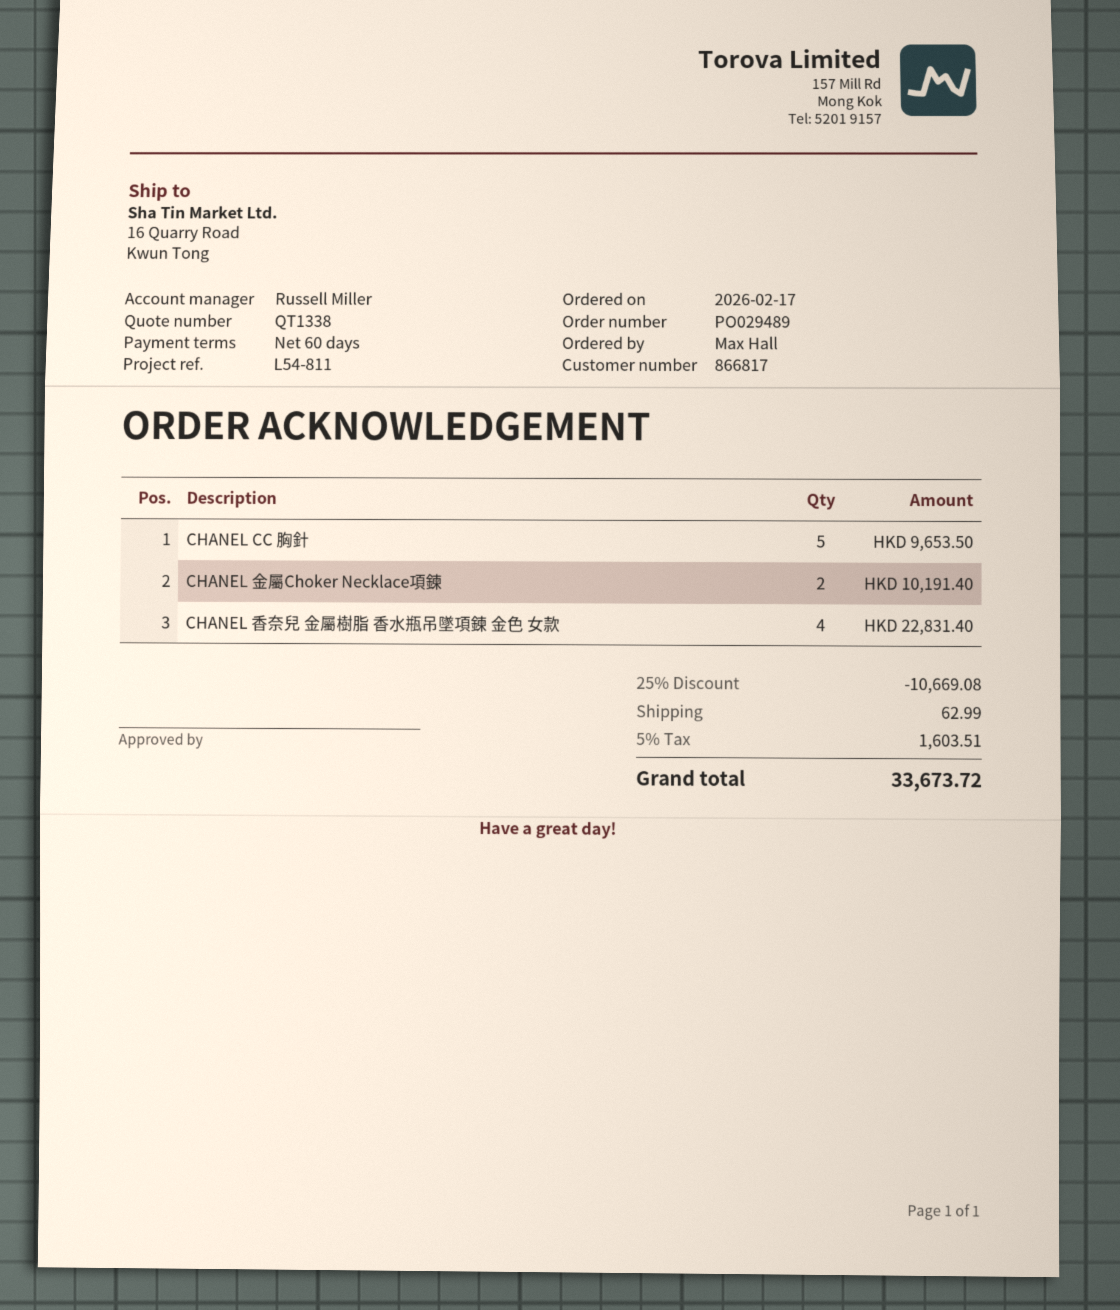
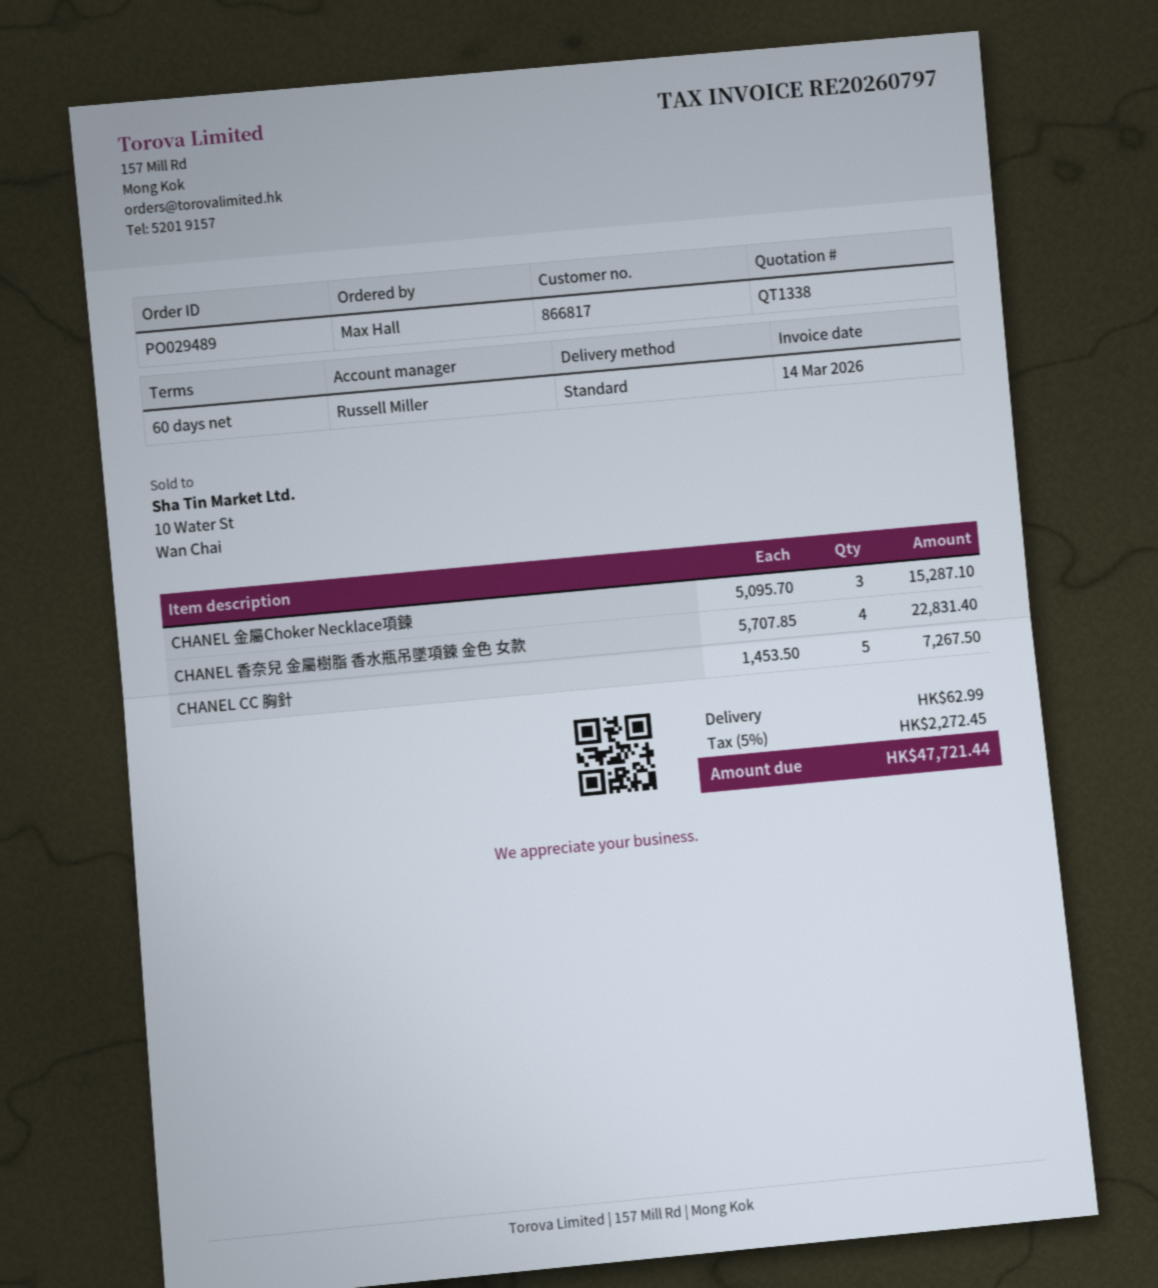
CHANEL CC 胸針: 5 for 9653.50 -> 5 for 7267.50
CHANEL 金屬Choker Necklace項鍊: 2 for 10191.40 -> 3 for 15287.10
discount: 25% = 10669.08 -> none
tax: 5% = 1603.51 -> 5% = 2272.45
total: 33673.72 -> 47721.44

